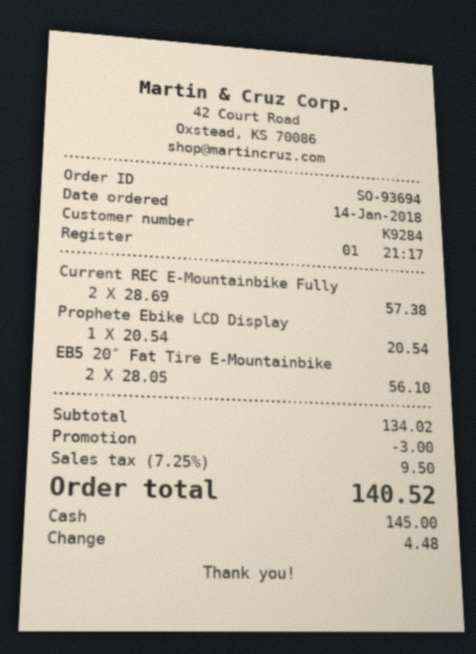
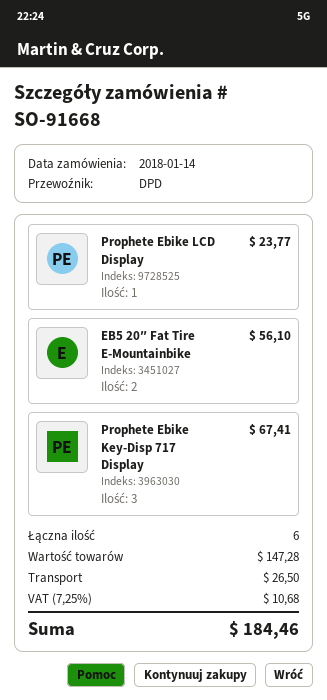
order number: SO-93694 -> SO-91668
Current REC E-Mountainbike Fully: 2 for 57.38 -> none
Prophete Ebike LCD Display: 1 for 20.54 -> 1 for 23.77
Prophete Ebike Key-Disp 717 Display: none -> 3 for 67.41
subtotal: 134.02 -> 147.28
discount: 3.00 -> none
shipping: none -> 26.50
tax: 7.25% = 9.50 -> 7.25% = 10.68
total: 140.52 -> 184.46

